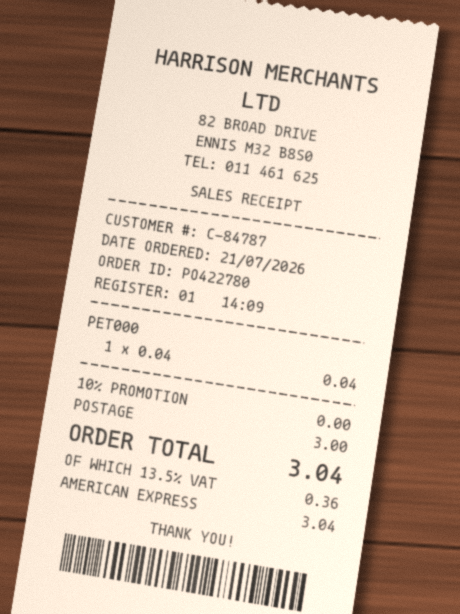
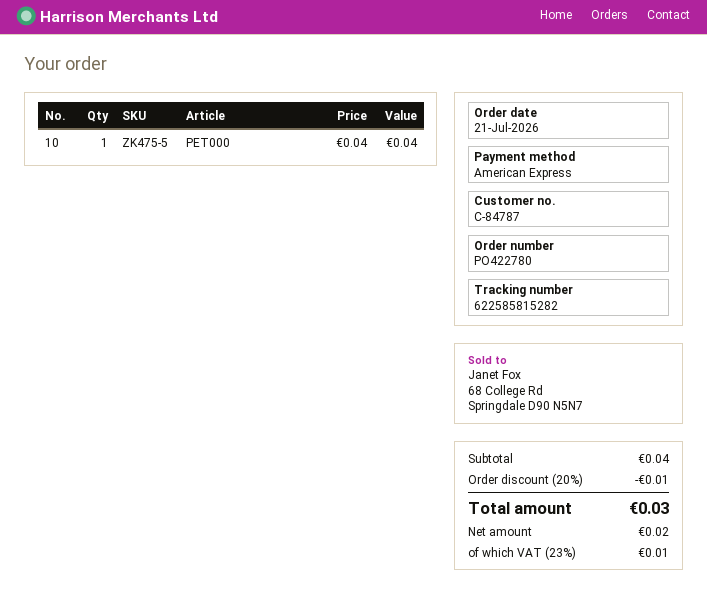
discount: 10% = 0.00 -> 20% = 0.01
shipping: 3.00 -> none
tax: 13.5% = 0.36 -> 23% = 0.01
total: 3.04 -> 0.03

